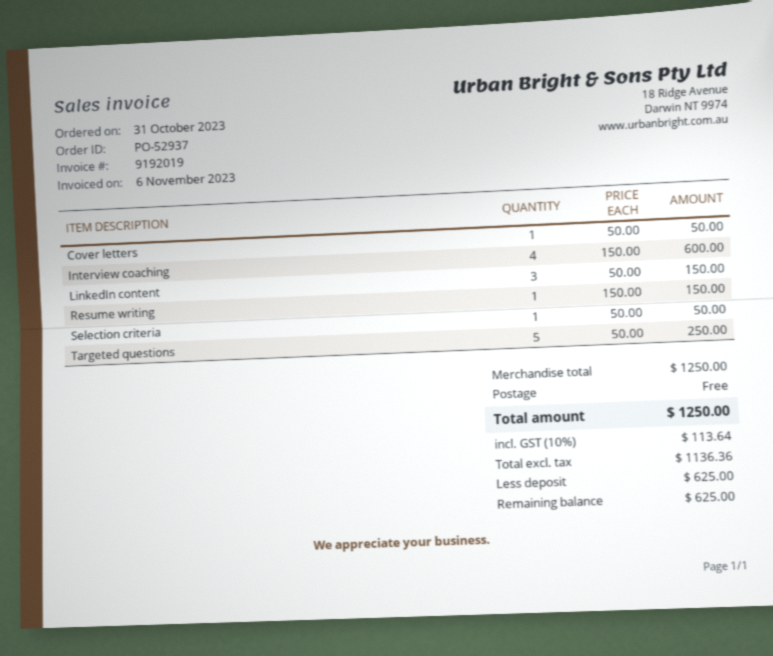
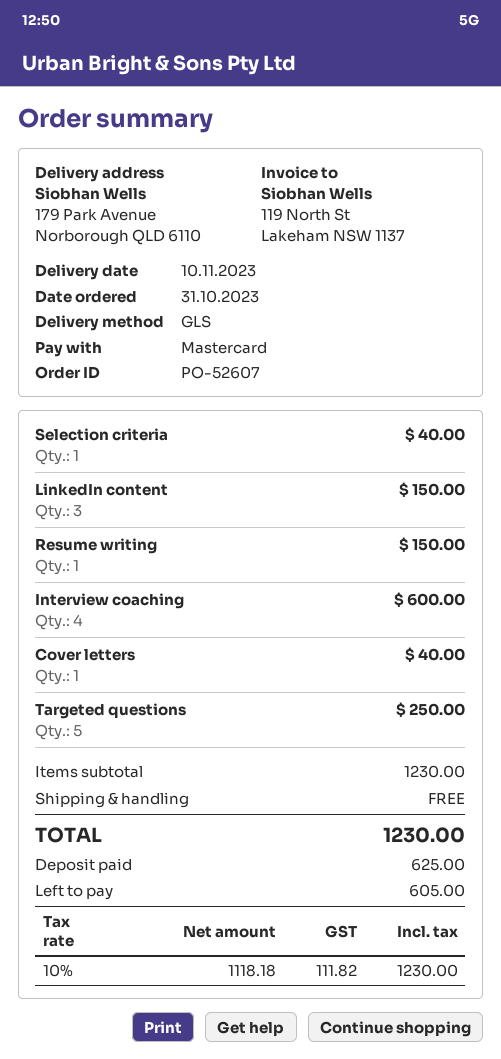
order number: PO-52937 -> PO-52607
Cover letters: 1 for 50.00 -> 1 for 40.00
Selection criteria: 1 for 50.00 -> 1 for 40.00
subtotal: 1250.00 -> 1230.00
net: 1136.36 -> 1118.18
tax: 10% = 113.64 -> 10% = 111.82
total: 1250.00 -> 1230.00
balance: 625.00 -> 605.00

